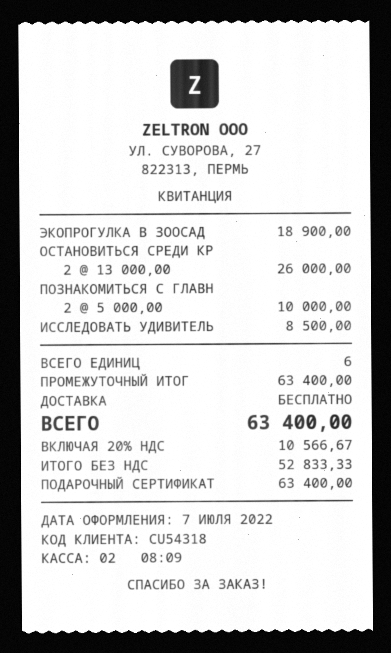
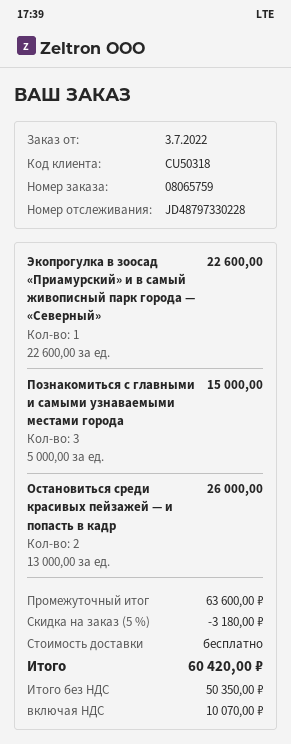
order date: 2022-07-07 -> 2022-07-03
customer number: CU54318 -> CU50318
ЭКОПРОГУЛКА В ЗООСАД: 1 x 18900.00 = 18900.00 -> 1 x 22600.00 = 22600.00
ПОЗНАКОМИТЬСЯ С ГЛАВН: 2 x 5000.00 = 10000.00 -> 3 x 5000.00 = 15000.00
ИССЛЕДОВАТЬ УДИВИТЕЛЬ: 1 x 8500.00 = 8500.00 -> none
subtotal: 63400.00 -> 63600.00
discount: none -> 5% = 3180.00
net: 52833.33 -> 50350.00
tax: 10566.67 -> 10070.00
total: 63400.00 -> 60420.00

